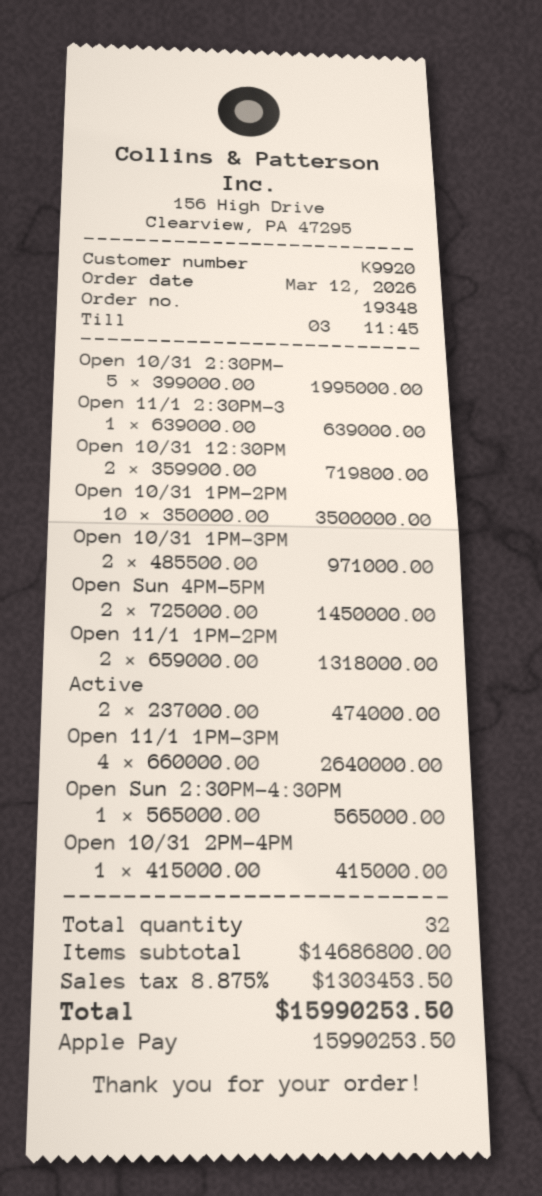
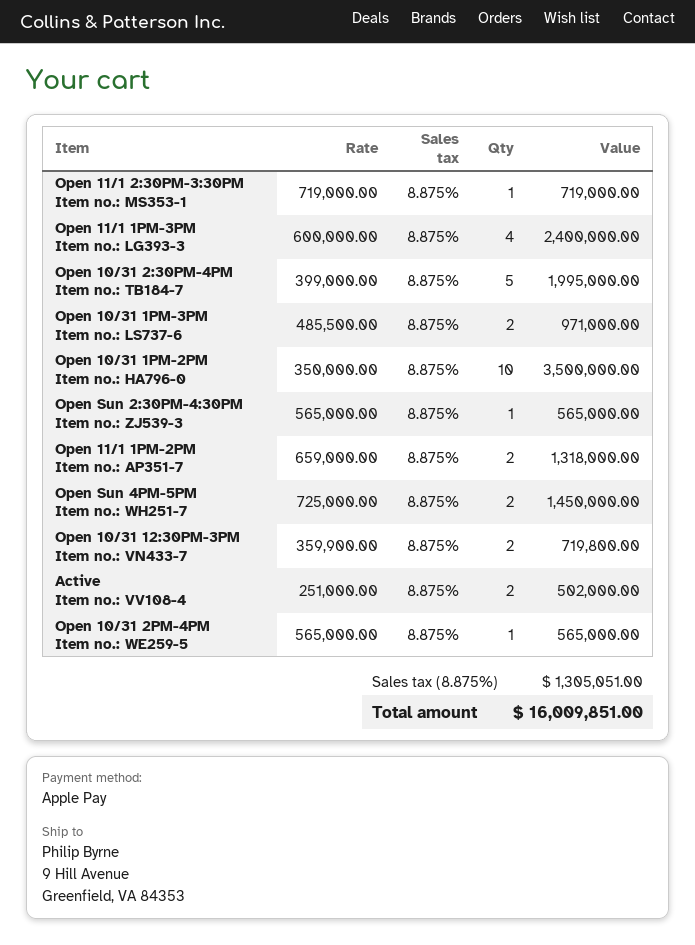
Open 11/1 2:30PM-3: 1 x 639000.00 = 639000.00 -> 1 x 719000.00 = 719000.00
Active: 2 x 237000.00 = 474000.00 -> 2 x 251000.00 = 502000.00
Open 11/1 1PM-3PM: 4 x 660000.00 = 2640000.00 -> 4 x 600000.00 = 2400000.00
Open 10/31 2PM-4PM: 1 x 415000.00 = 415000.00 -> 1 x 565000.00 = 565000.00
tax: 8.875% = 1303453.50 -> 8.875% = 1305051.00
total: 15990253.50 -> 16009851.00

